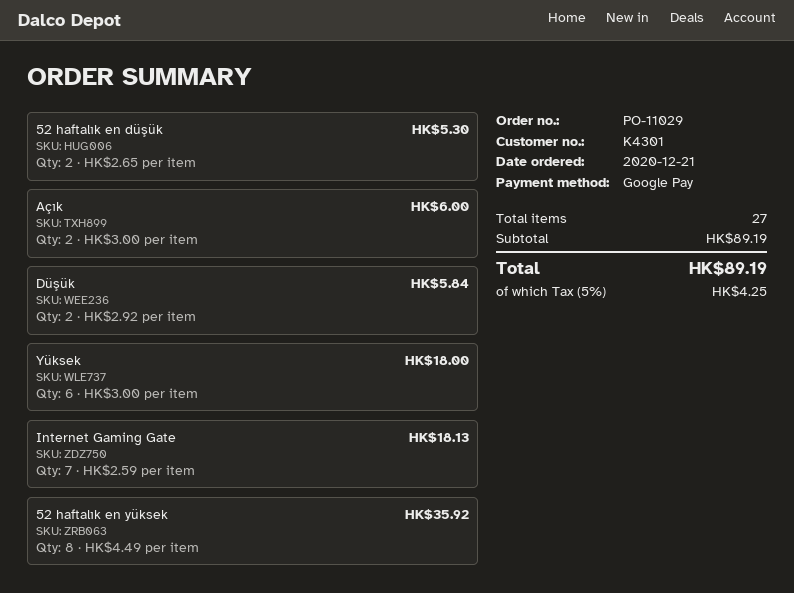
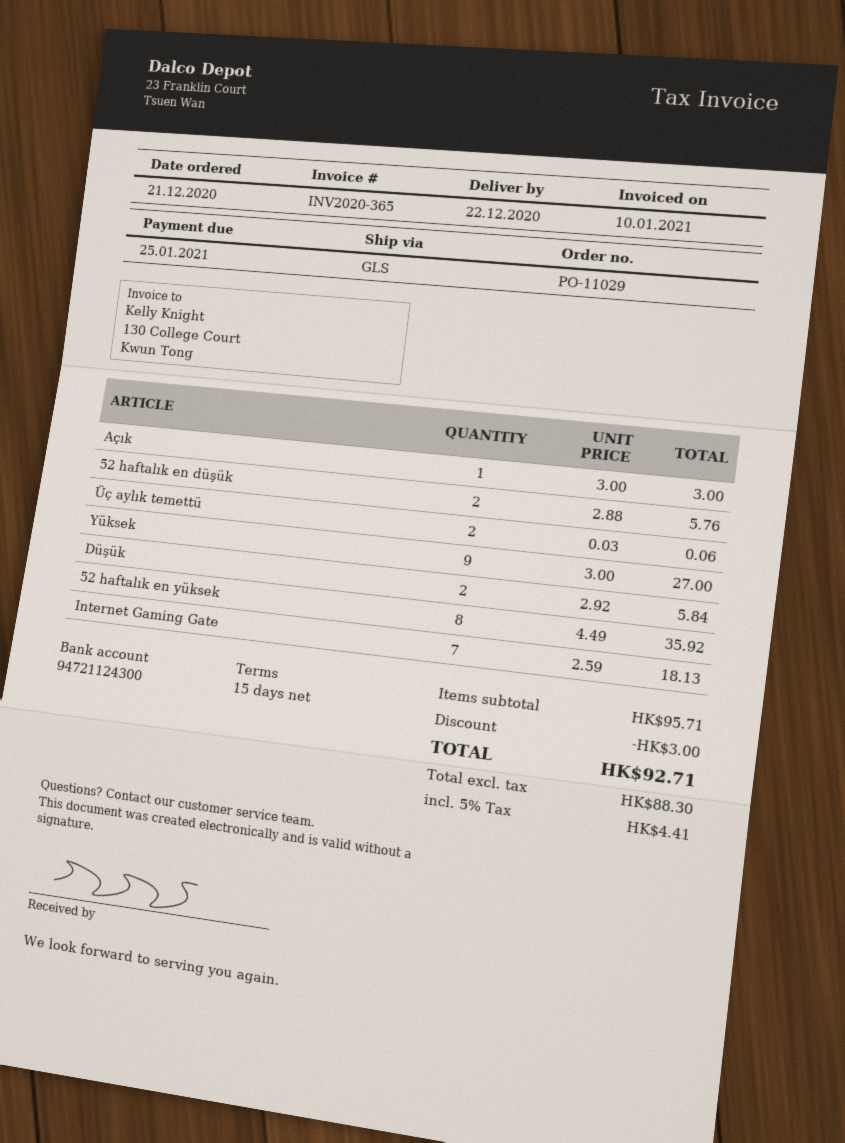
52 haftalık en düşük: 2 x 2.65 = 5.30 -> 2 x 2.88 = 5.76
Açık: 2 x 3.00 = 6.00 -> 1 x 3.00 = 3.00
Yüksek: 6 x 3.00 = 18.00 -> 9 x 3.00 = 27.00
Üç aylık temettü: none -> 2 x 0.03 = 0.06
subtotal: 89.19 -> 95.71
discount: none -> 3.00
tax: 5% = 4.25 -> 5% = 4.41
total: 89.19 -> 92.71

